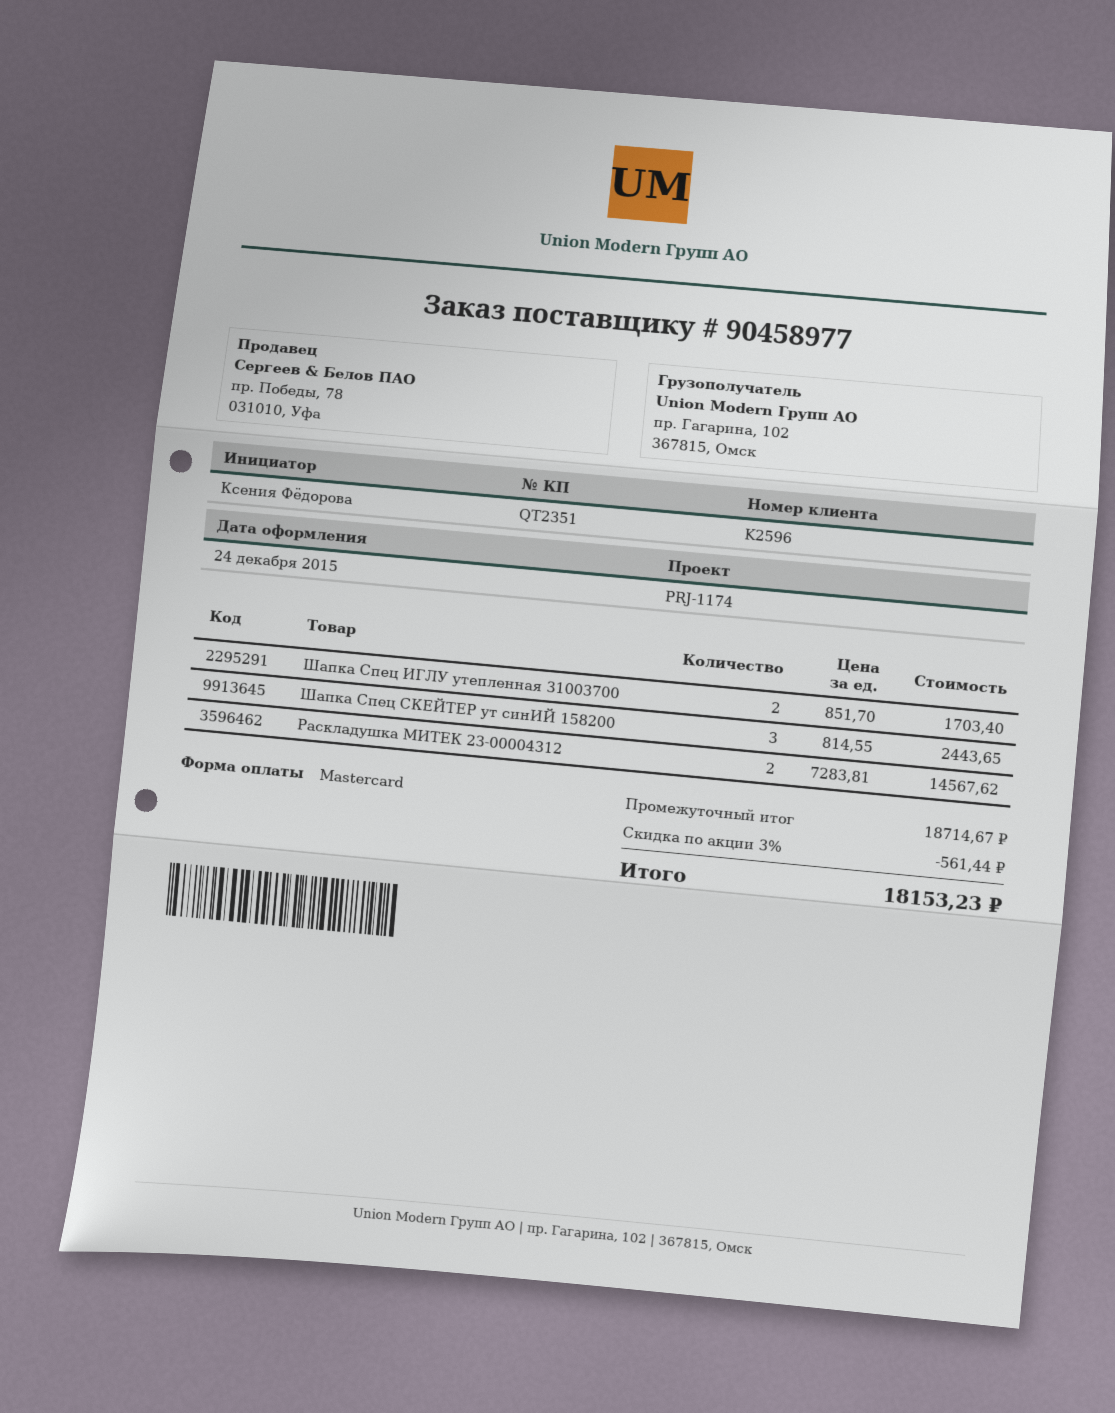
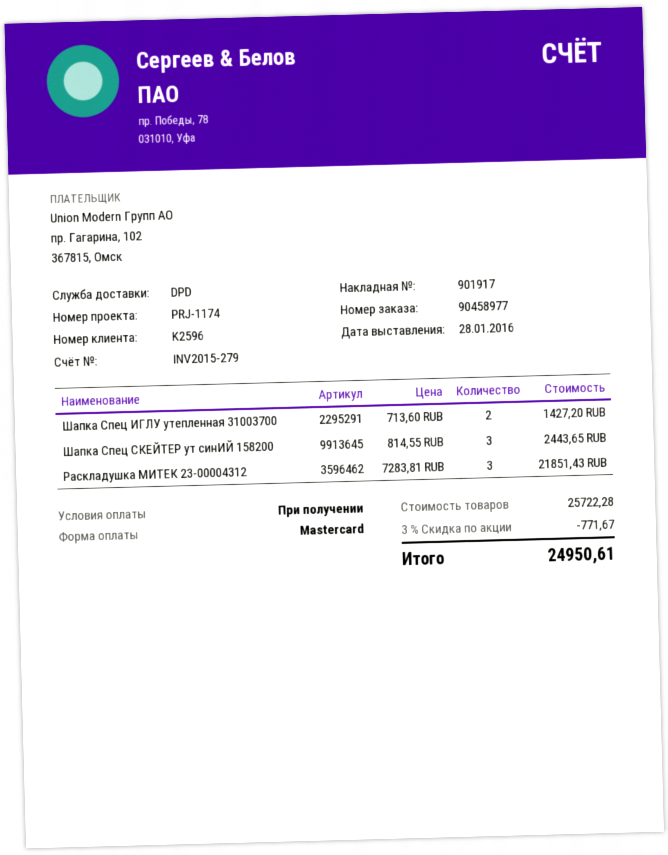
Шапка Спец ИГЛУ утепленная 31003700: 2 x 851.70 = 1703.40 -> 2 x 713.60 = 1427.20
Раскладушка МИТЕК 23-00004312: 2 x 7283.81 = 14567.62 -> 3 x 7283.81 = 21851.43
subtotal: 18714.67 -> 25722.28
discount: 3% = 561.44 -> 3% = 771.67
total: 18153.23 -> 24950.61

